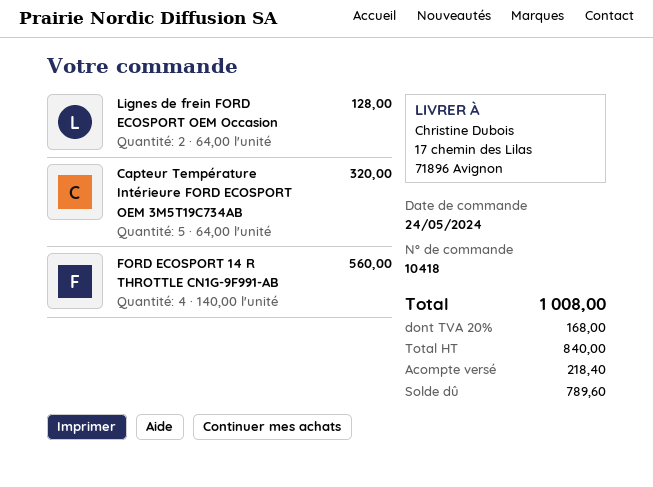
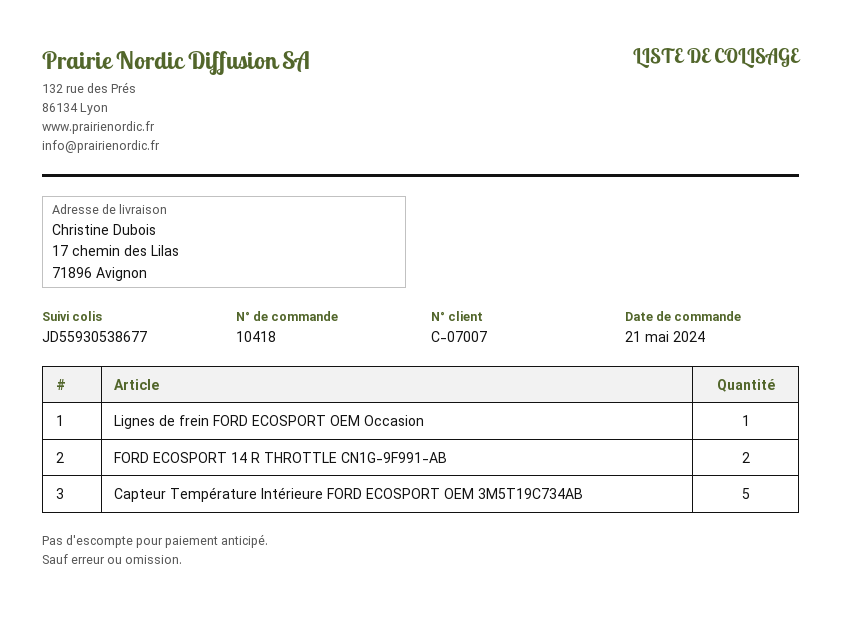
order date: 2024-05-24 -> 2024-05-21
Lignes de frein FORD ECOSPORT OEM Occasion: 2 -> 1
FORD ECOSPORT 14 R THROTTLE CN1G-9F991-AB: 4 -> 2

